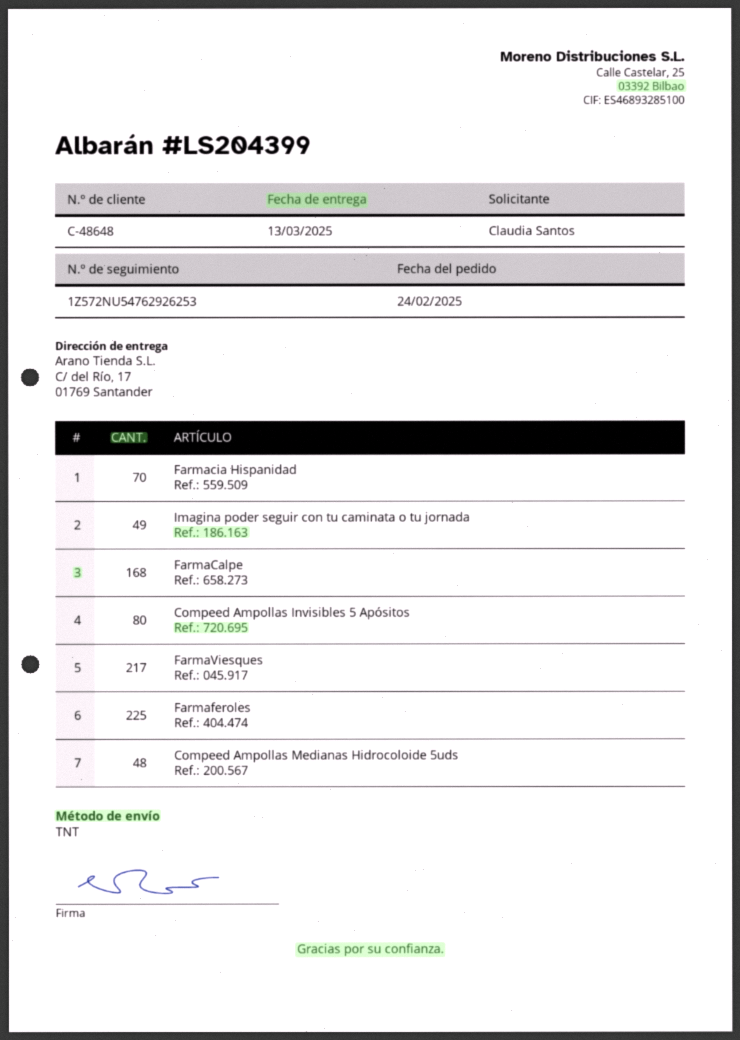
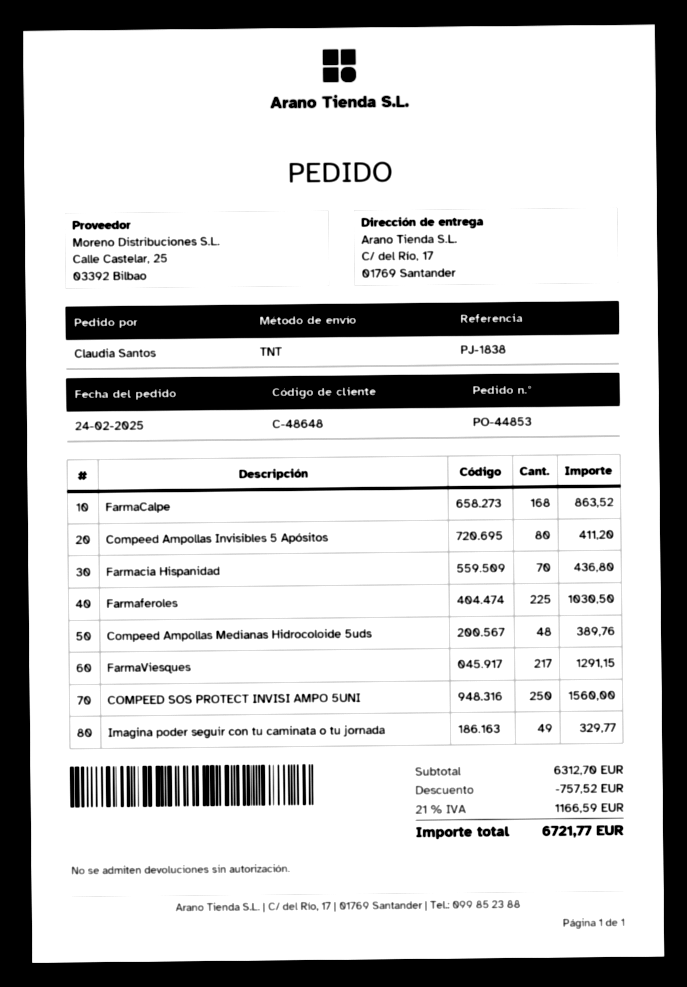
COMPEED SOS PROTECT INVISI AMPO 5UNI: none -> 250

